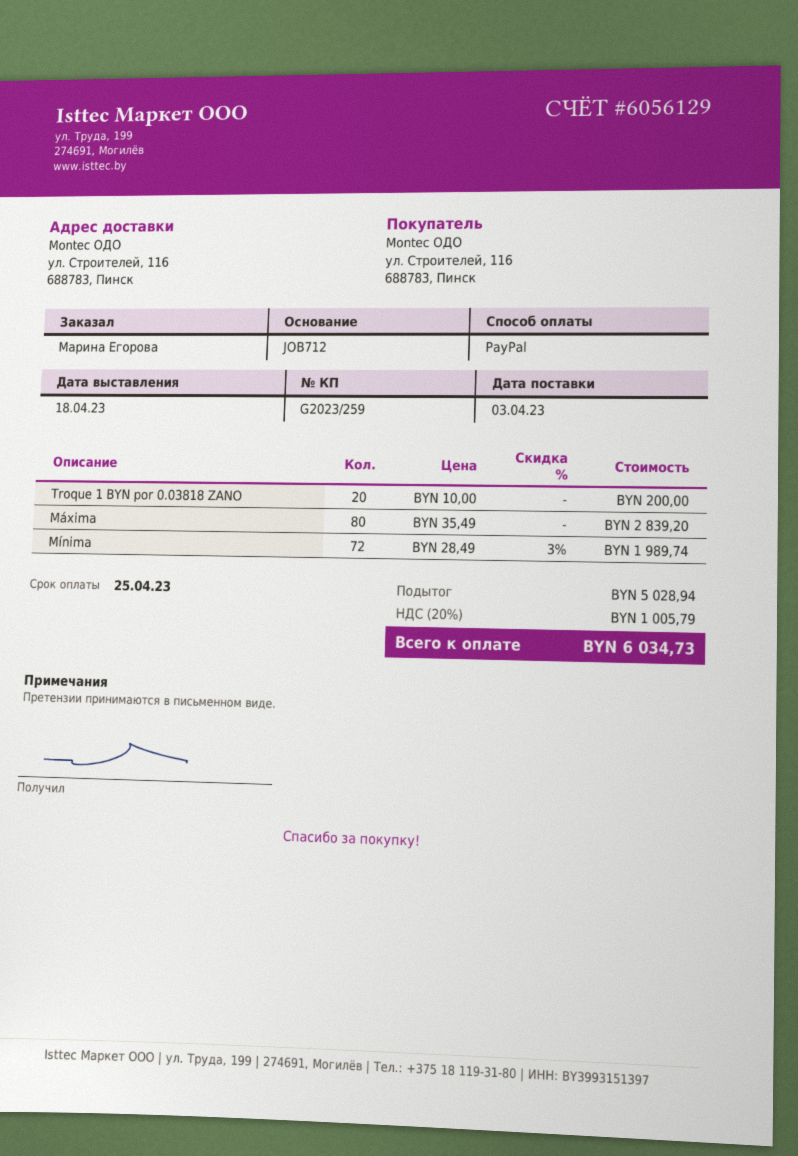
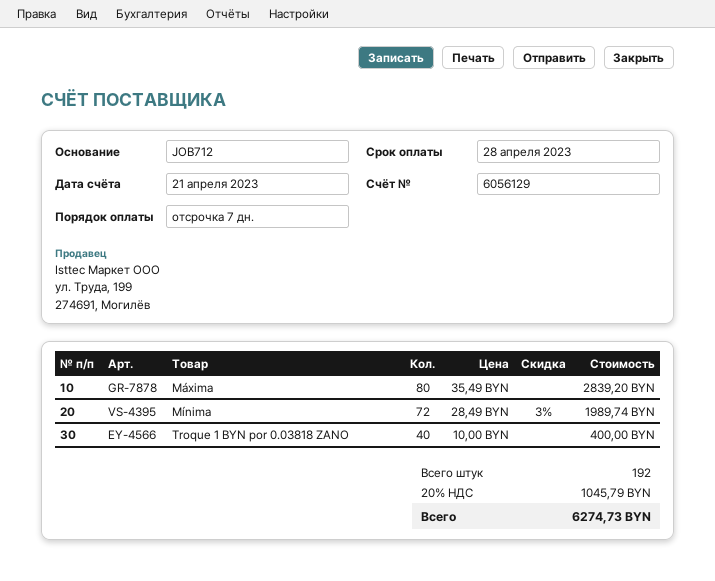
invoice date: 2023-04-18 -> 2023-04-21
due date: 2023-04-25 -> 2023-04-28
Troque 1 BYN por 0.03818 ZANO: 20 x 10.00 = 200.00 -> 40 x 10.00 = 400.00
tax: 20% = 1005.79 -> 20% = 1045.79
total: 6034.73 -> 6274.73

